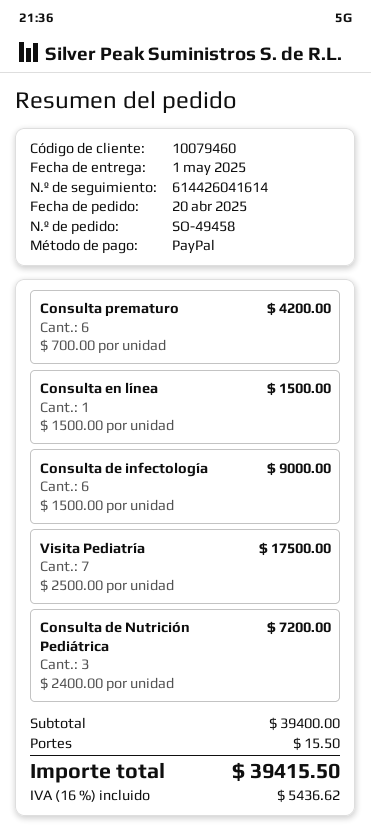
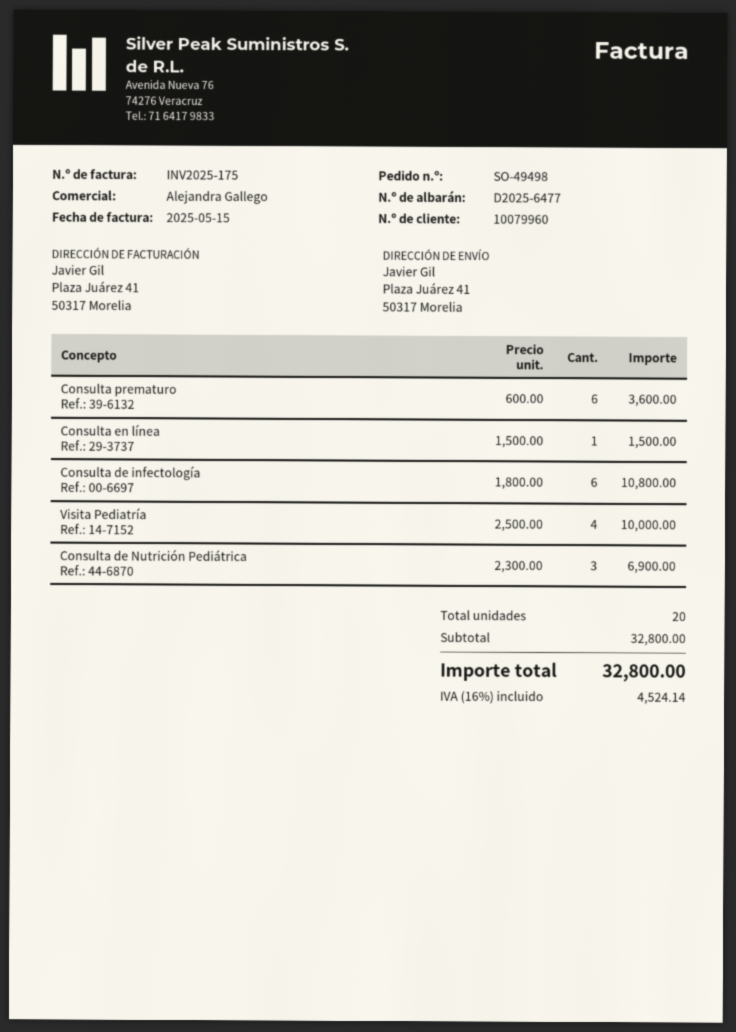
order number: SO-49458 -> SO-49498
customer number: 10079460 -> 10079960
Consulta prematuro: 6 x 700.00 = 4200.00 -> 6 x 600.00 = 3600.00
Consulta de infectología: 6 x 1500.00 = 9000.00 -> 6 x 1800.00 = 10800.00
Visita Pediatría: 7 x 2500.00 = 17500.00 -> 4 x 2500.00 = 10000.00
Consulta de Nutrición Pediátrica: 3 x 2400.00 = 7200.00 -> 3 x 2300.00 = 6900.00
subtotal: 39400.00 -> 32800.00
shipping: 15.50 -> none
tax: 16% = 5436.62 -> 16% = 4524.14
total: 39415.50 -> 32800.00

